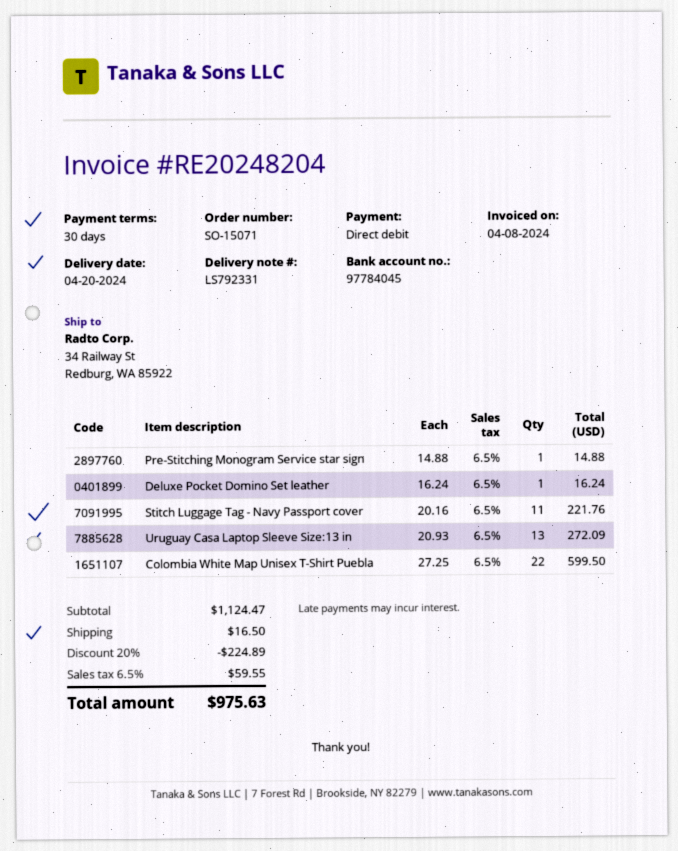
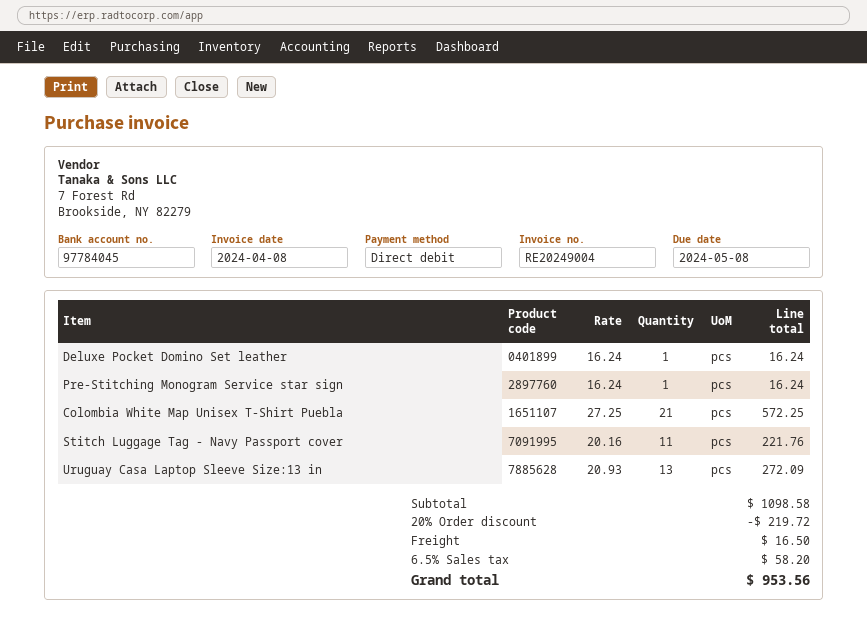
invoice number: RE20248204 -> RE20249004
Pre-Stitching Monogram Service star sign: 1 x 14.88 = 14.88 -> 1 x 16.24 = 16.24
Colombia White Map Unisex T-Shirt Puebla: 22 x 27.25 = 599.50 -> 21 x 27.25 = 572.25
subtotal: 1124.47 -> 1098.58
discount: 20% = 224.89 -> 20% = 219.72
tax: 6.5% = 59.55 -> 6.5% = 58.20
total: 975.63 -> 953.56

